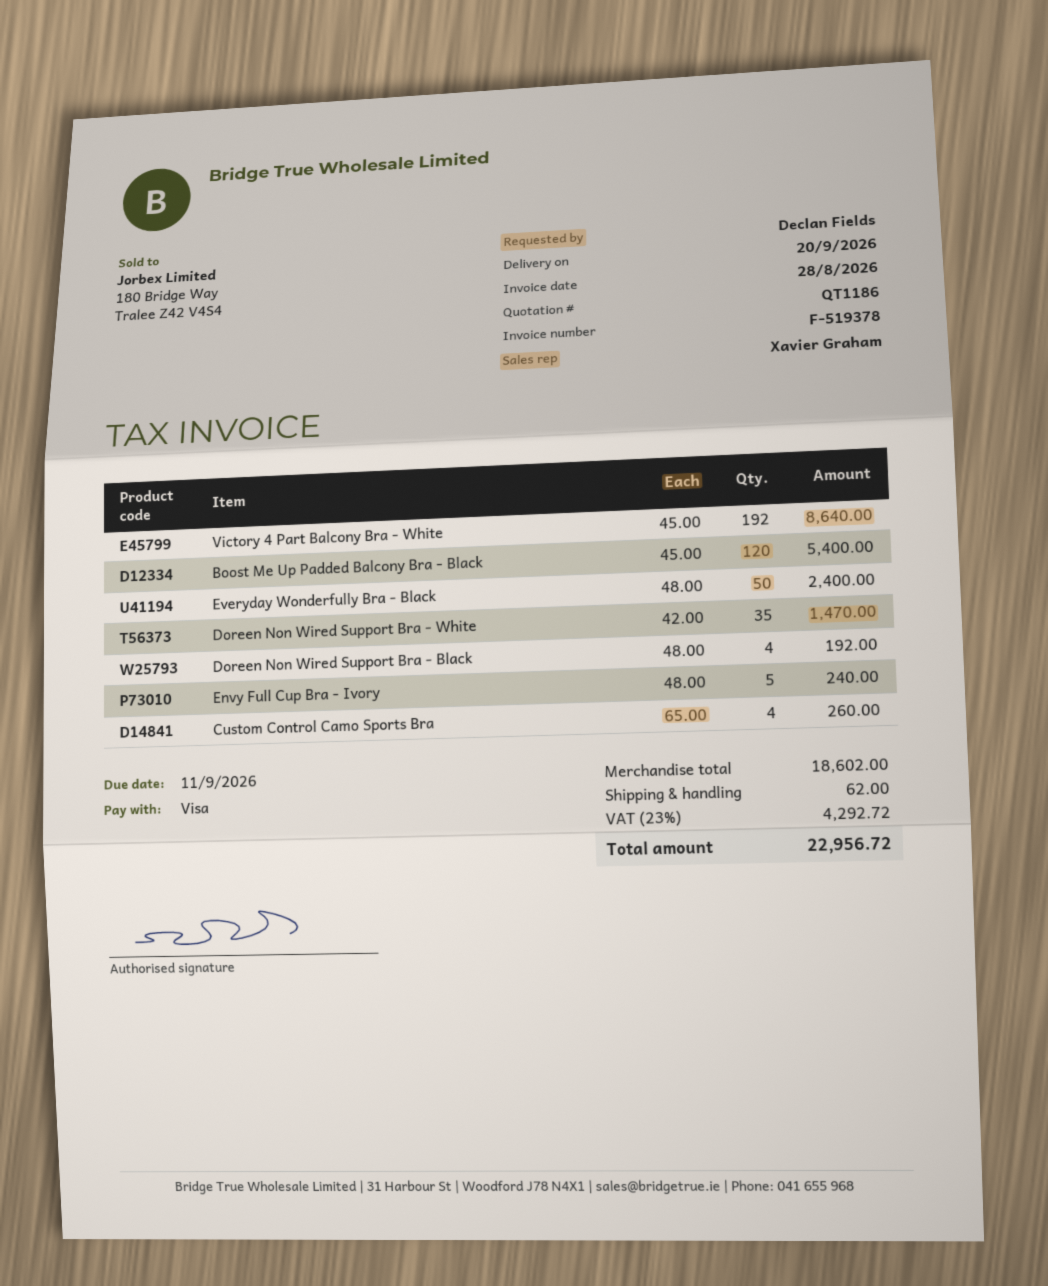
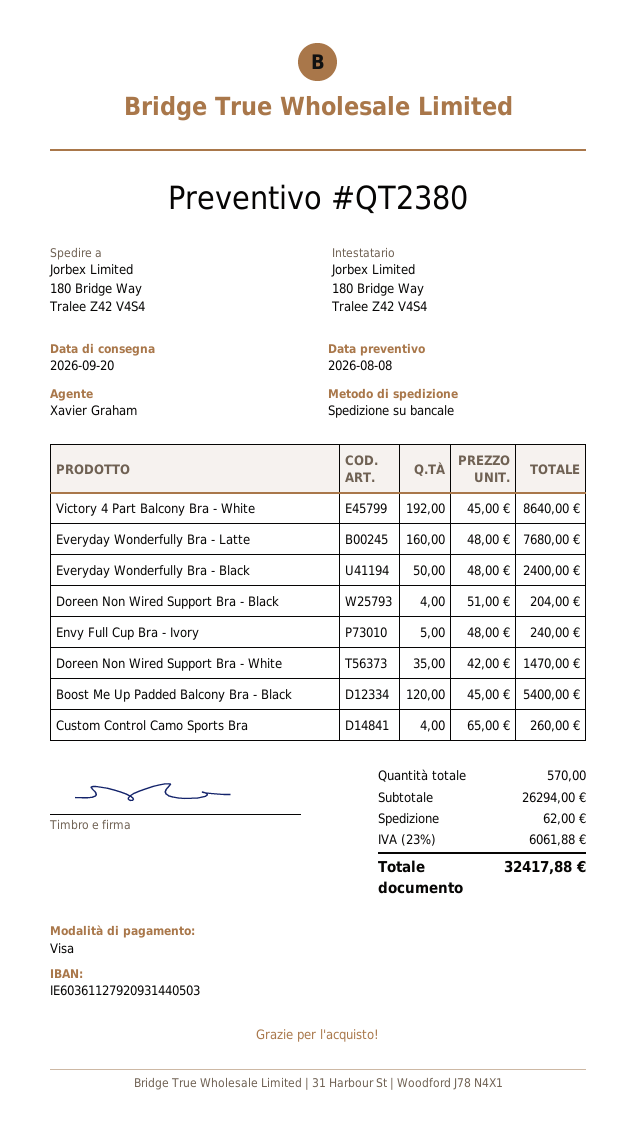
quote number: QT1186 -> QT2380
Doreen Non Wired Support Bra - Black: 4 x 48.00 = 192.00 -> 4 x 51.00 = 204.00
Everyday Wonderfully Bra - Latte: none -> 160 x 48.00 = 7680.00
subtotal: 18602.00 -> 26294.00
tax: 23% = 4292.72 -> 23% = 6061.88
total: 22956.72 -> 32417.88

